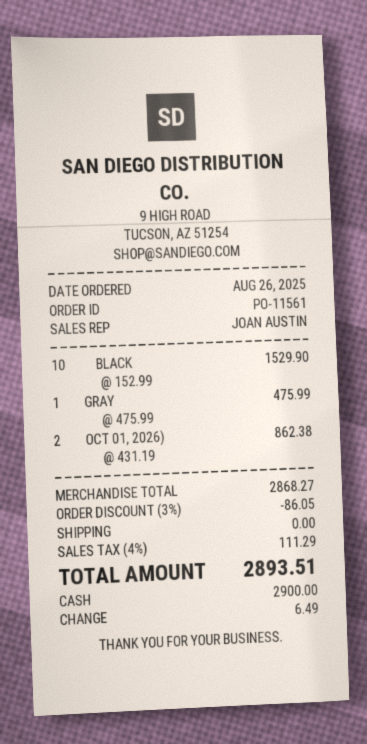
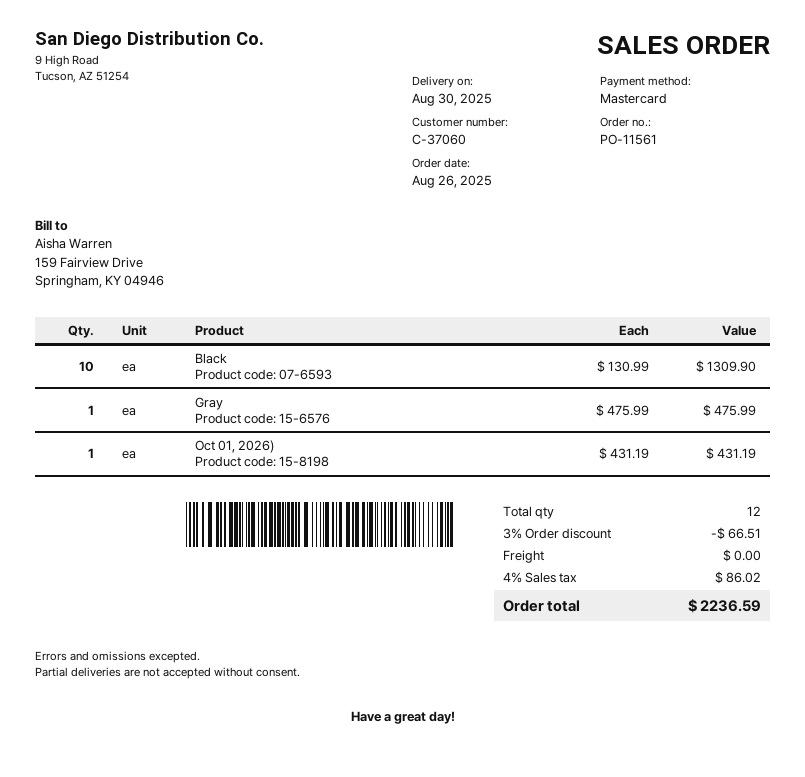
payment method: cash -> Mastercard
BLACK: 10 x 152.99 = 1529.90 -> 10 x 130.99 = 1309.90
OCT 01, 2026): 2 x 431.19 = 862.38 -> 1 x 431.19 = 431.19
discount: 3% = 86.05 -> 3% = 66.51
tax: 4% = 111.29 -> 4% = 86.02
total: 2893.51 -> 2236.59

